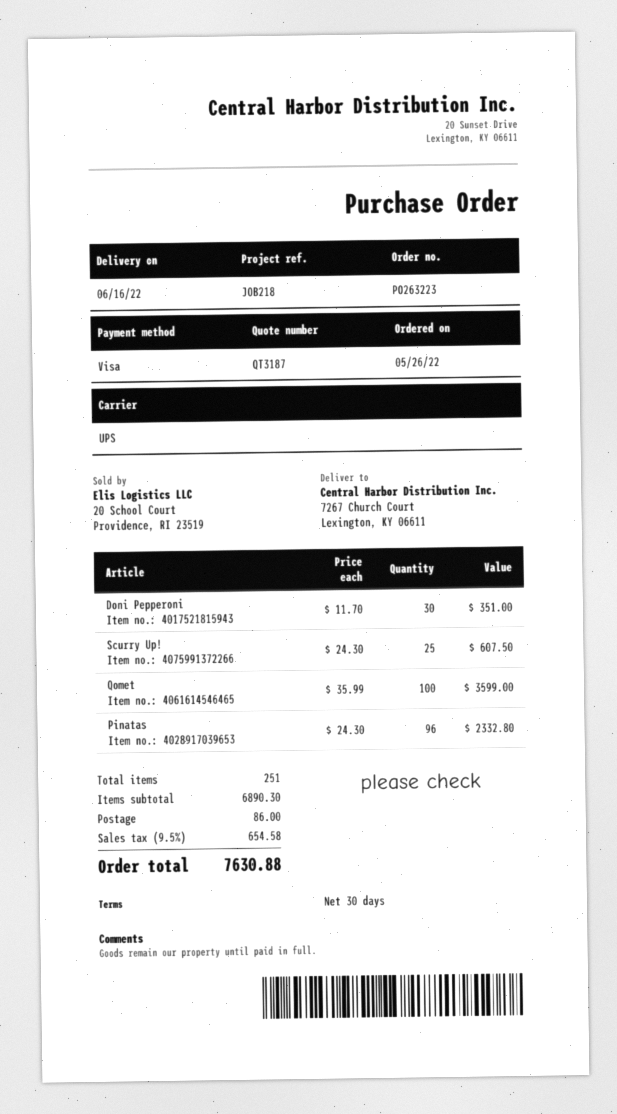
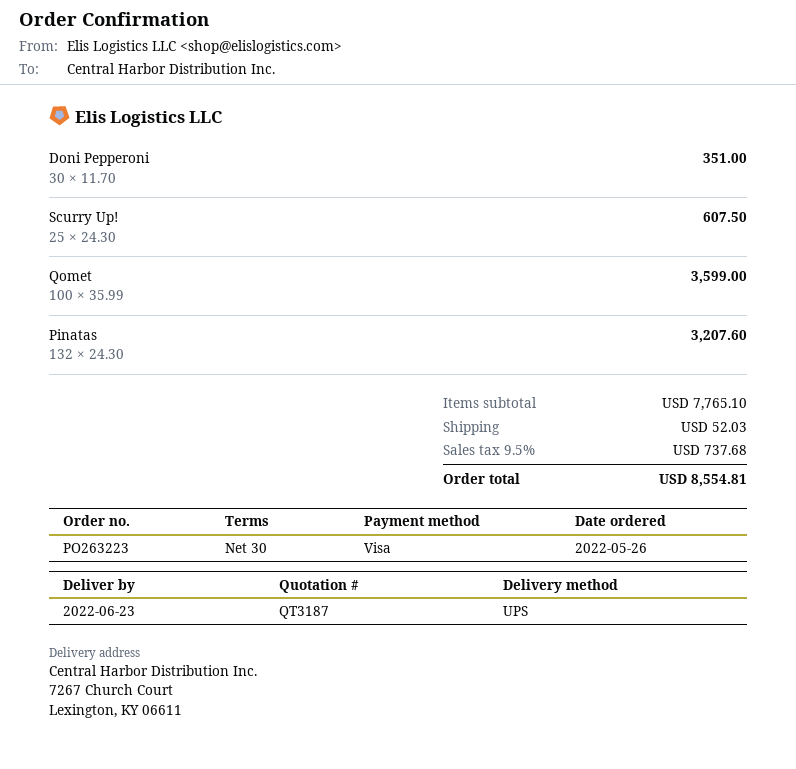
delivery date: 2022-06-16 -> 2022-06-23
Pinatas: 96 x 24.30 = 2332.80 -> 132 x 24.30 = 3207.60
subtotal: 6890.30 -> 7765.10
shipping: 86.00 -> 52.03
tax: 9.5% = 654.58 -> 9.5% = 737.68
total: 7630.88 -> 8554.81

